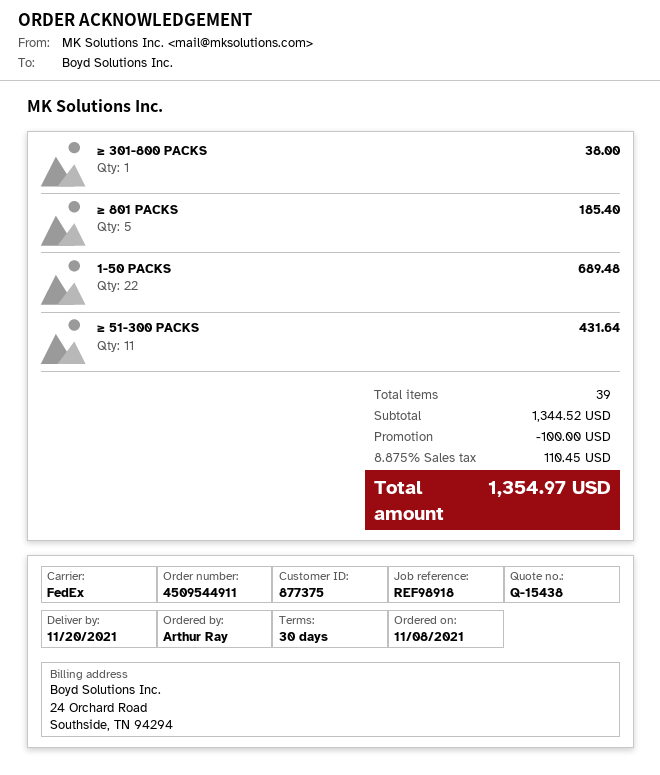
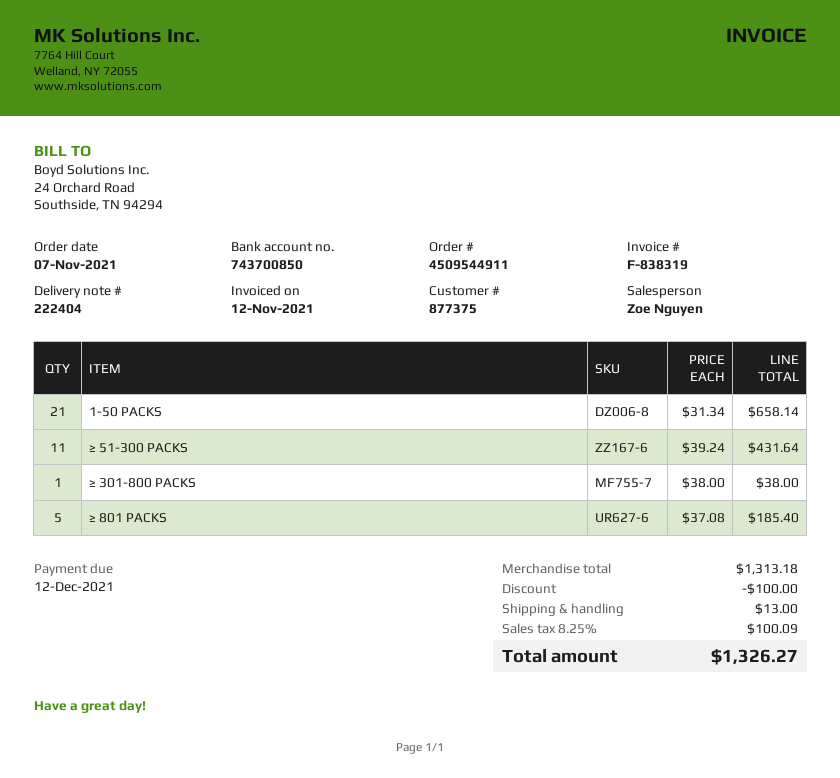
order date: 2021-11-08 -> 2021-11-07
1-50 PACKS: 22 for 689.48 -> 21 for 658.14
subtotal: 1344.52 -> 1313.18
shipping: none -> 13.00
tax: 8.875% = 110.45 -> 8.25% = 100.09
total: 1354.97 -> 1326.27

